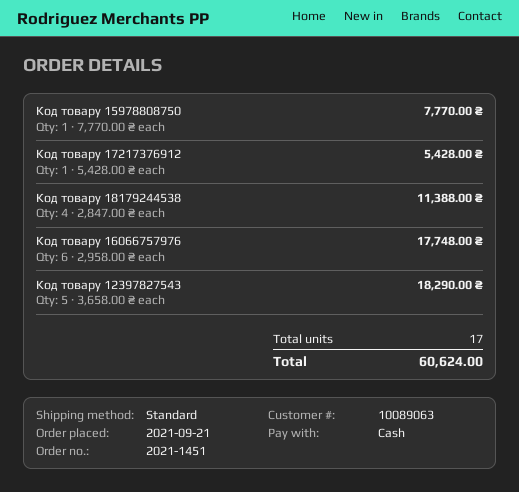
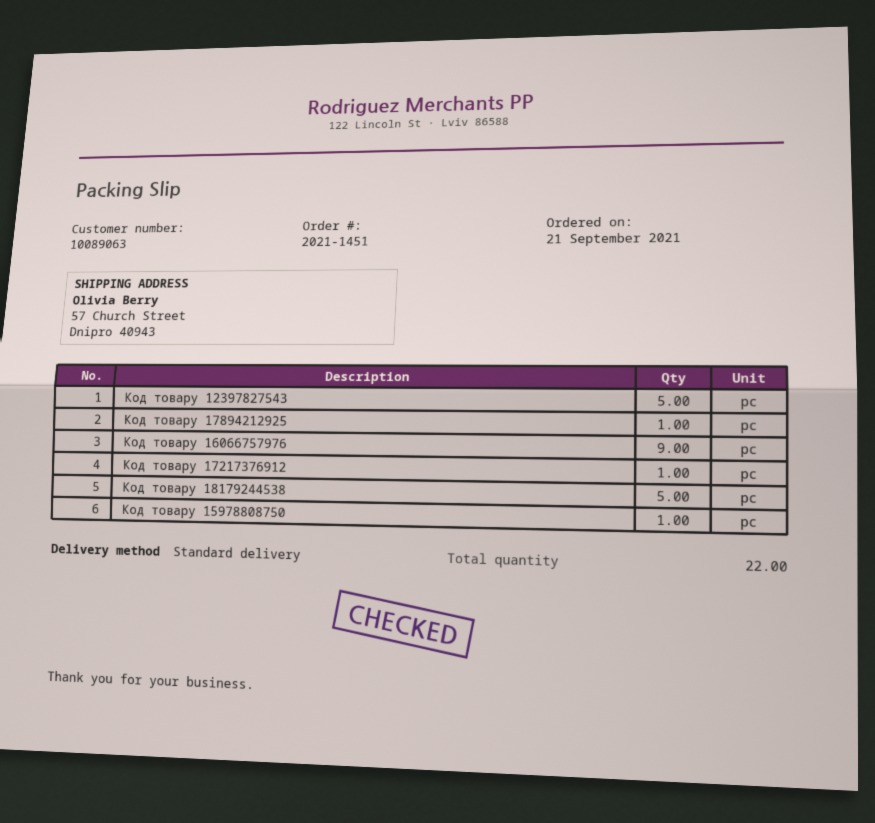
Код товару 18179244538: 4 -> 5
Код товару 16066757976: 6 -> 9
Код товару 17894212925: none -> 1
total quantity: 17 -> 22

